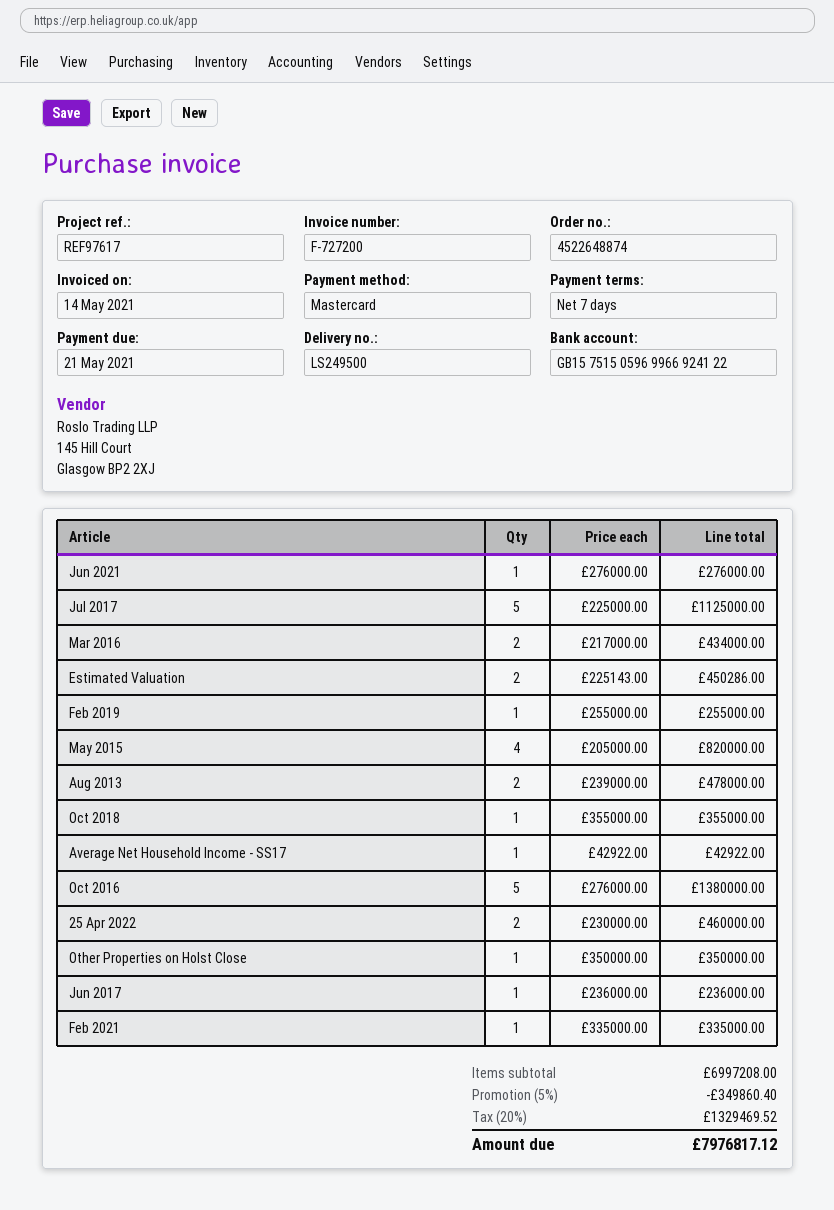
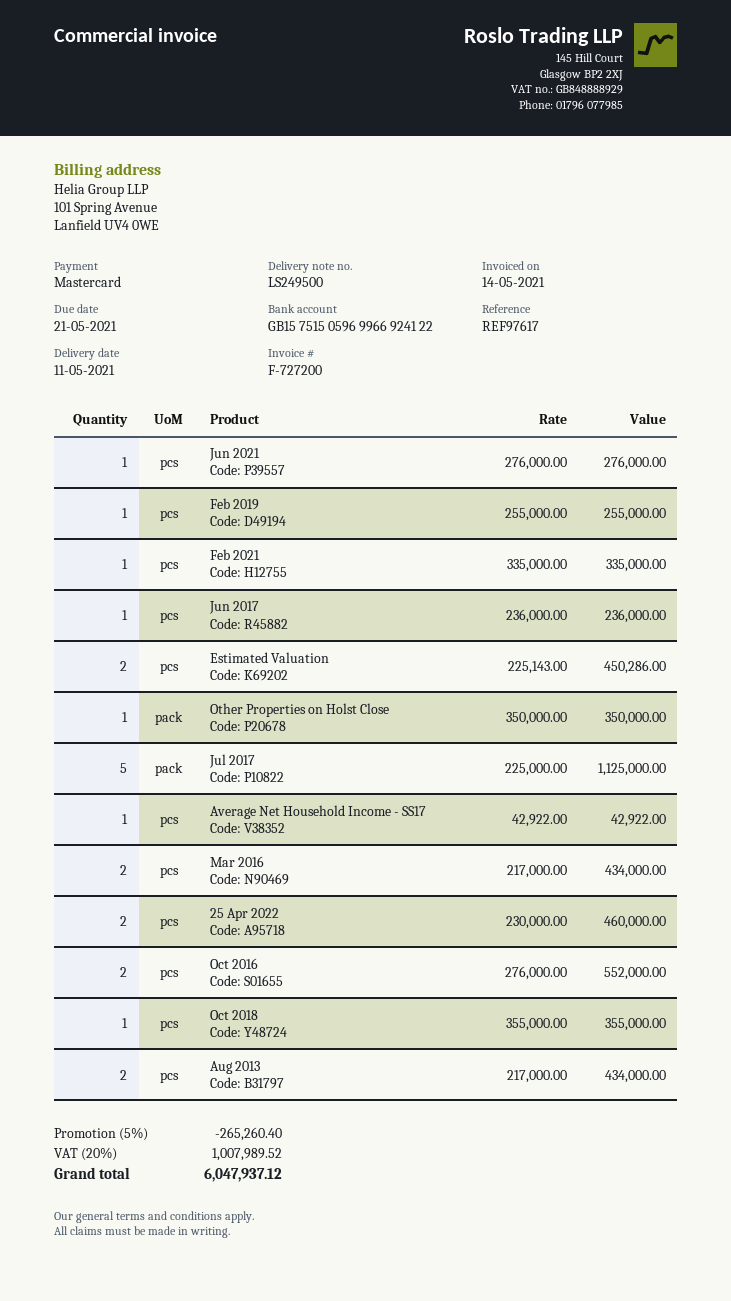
May 2015: 4 x 205000.00 = 820000.00 -> none
Aug 2013: 2 x 239000.00 = 478000.00 -> 2 x 217000.00 = 434000.00
Oct 2016: 5 x 276000.00 = 1380000.00 -> 2 x 276000.00 = 552000.00
discount: 5% = 349860.40 -> 5% = 265260.40
tax: 20% = 1329469.52 -> 20% = 1007989.52
total: 7976817.12 -> 6047937.12

